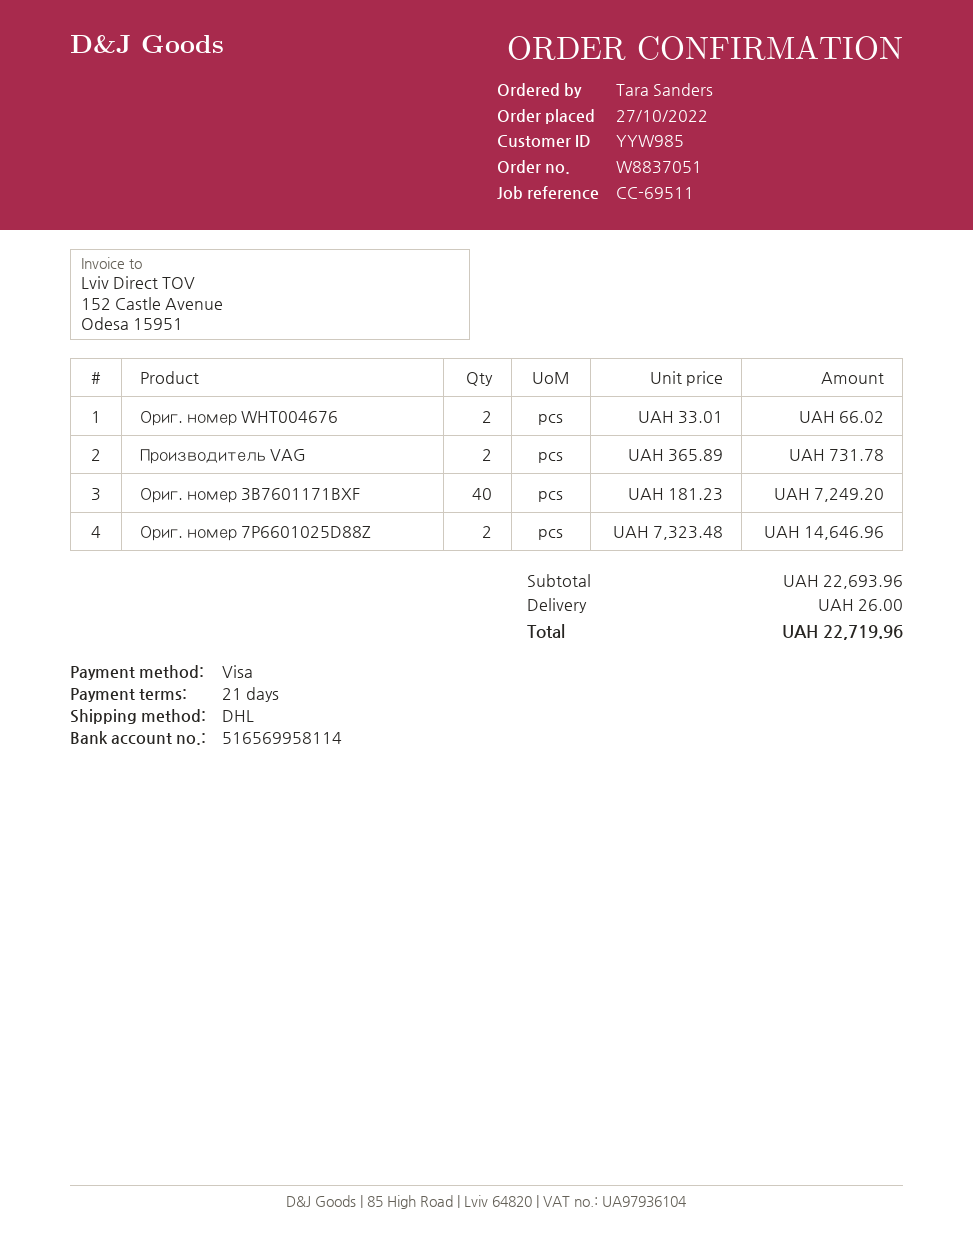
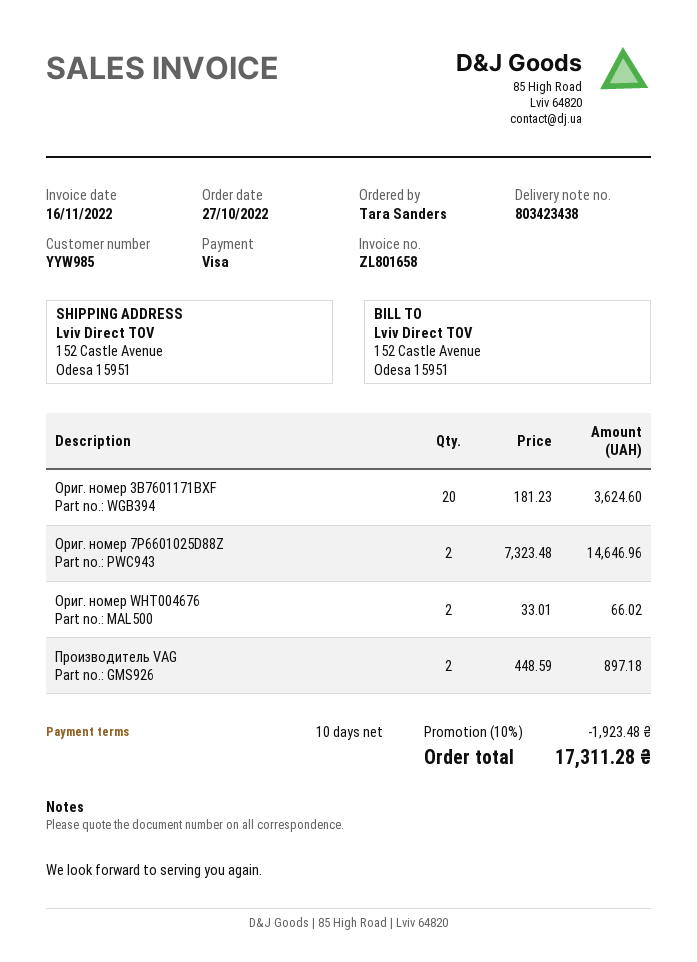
payment terms: 21 days -> 10 days
Производитель VAG: 2 x 365.89 = 731.78 -> 2 x 448.59 = 897.18
Ориг. номер 3B7601171BXF: 40 x 181.23 = 7249.20 -> 20 x 181.23 = 3624.60
discount: none -> 10% = 1923.48
shipping: 26.00 -> none
total: 22719.96 -> 17311.28

